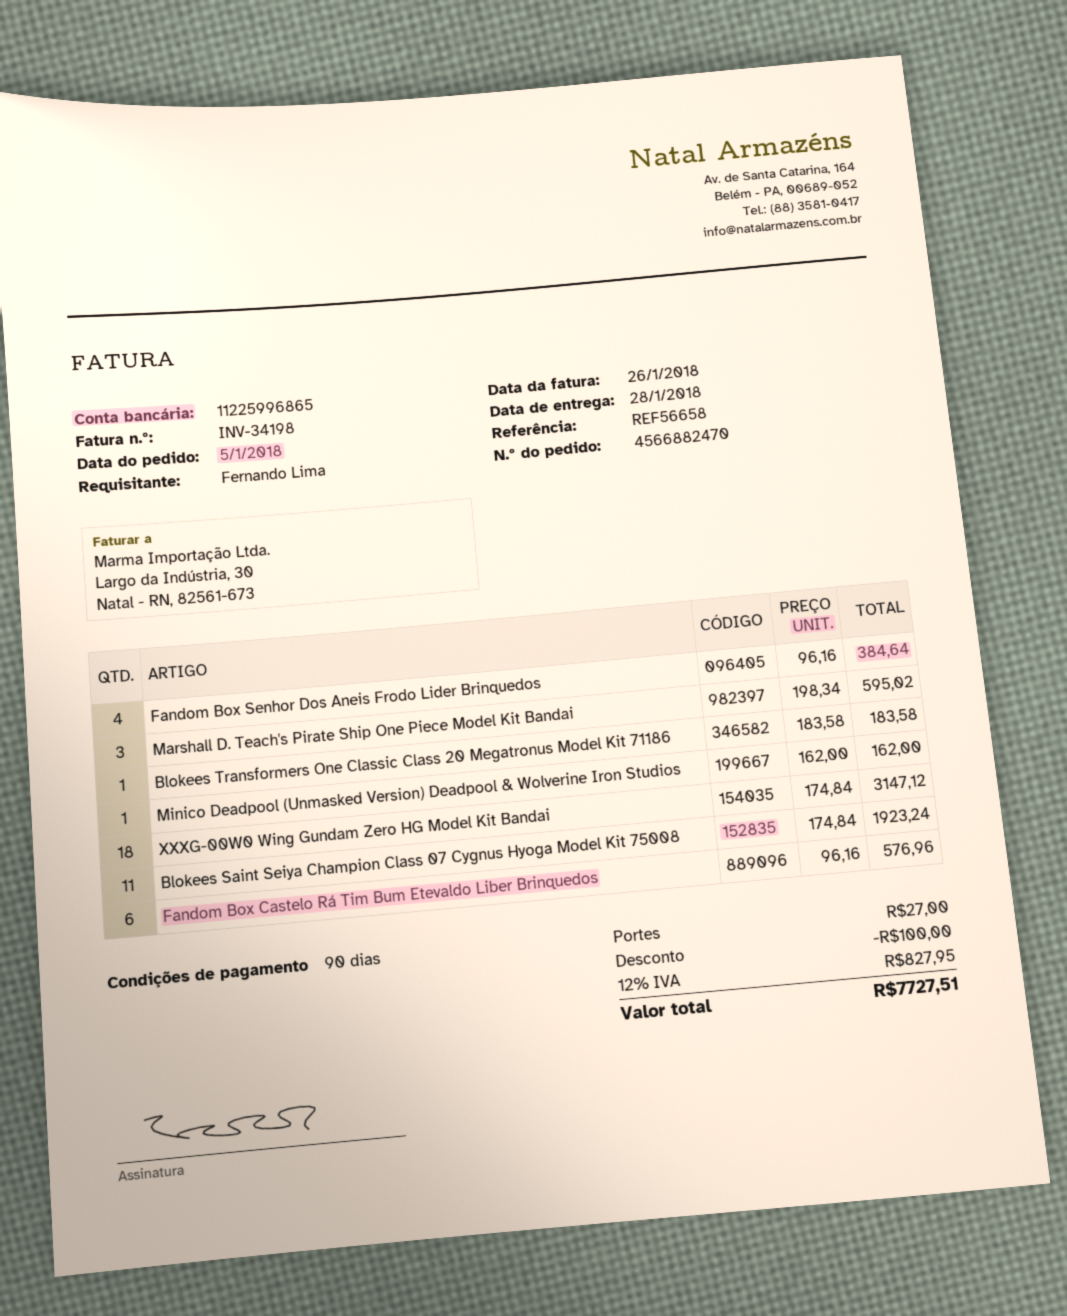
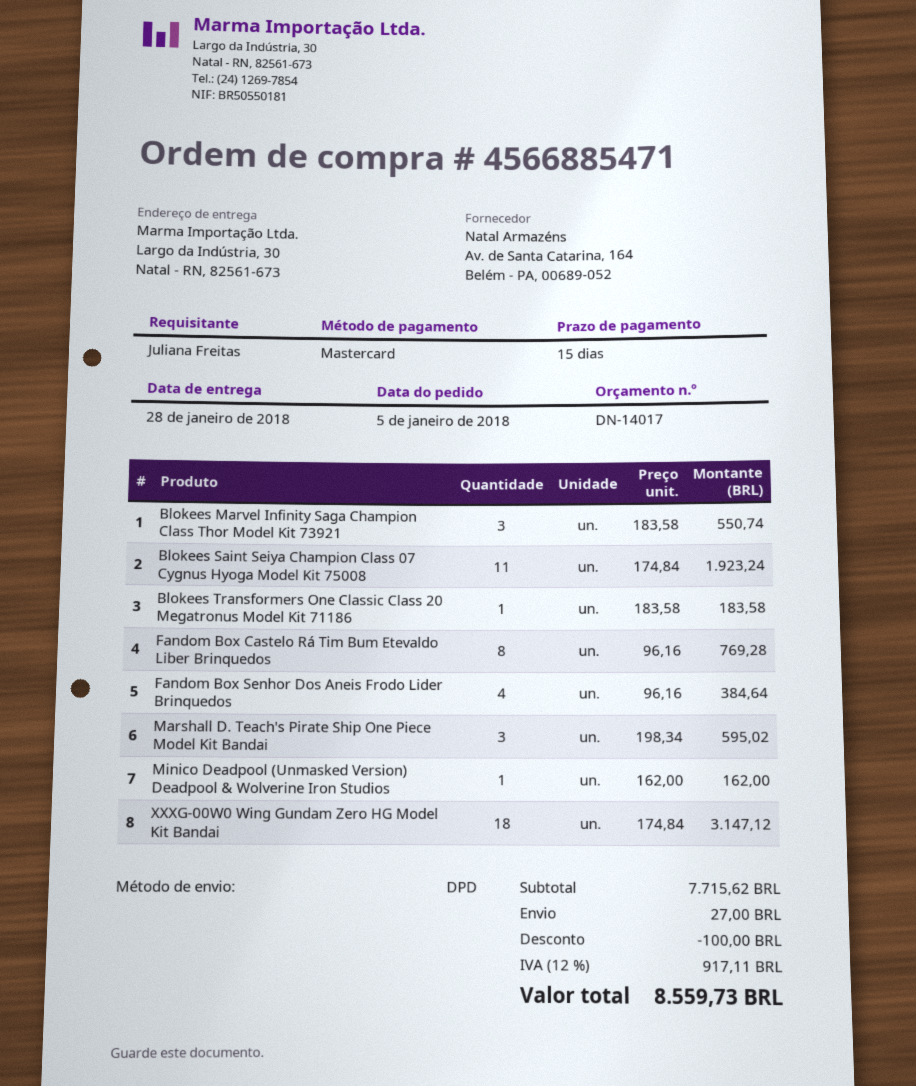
order number: 4566882470 -> 4566885471
payment terms: 90 days -> 15 days
ordered by: Fernando Lima -> Juliana Freitas
Fandom Box Castelo Rá Tim Bum Etevaldo Liber Brinquedos: 6 x 96.16 = 576.96 -> 8 x 96.16 = 769.28
Blokees Marvel Infinity Saga Champion Class Thor Model Kit 73921: none -> 3 x 183.58 = 550.74
tax: 12% = 827.95 -> 12% = 917.11
total: 7727.51 -> 8559.73

